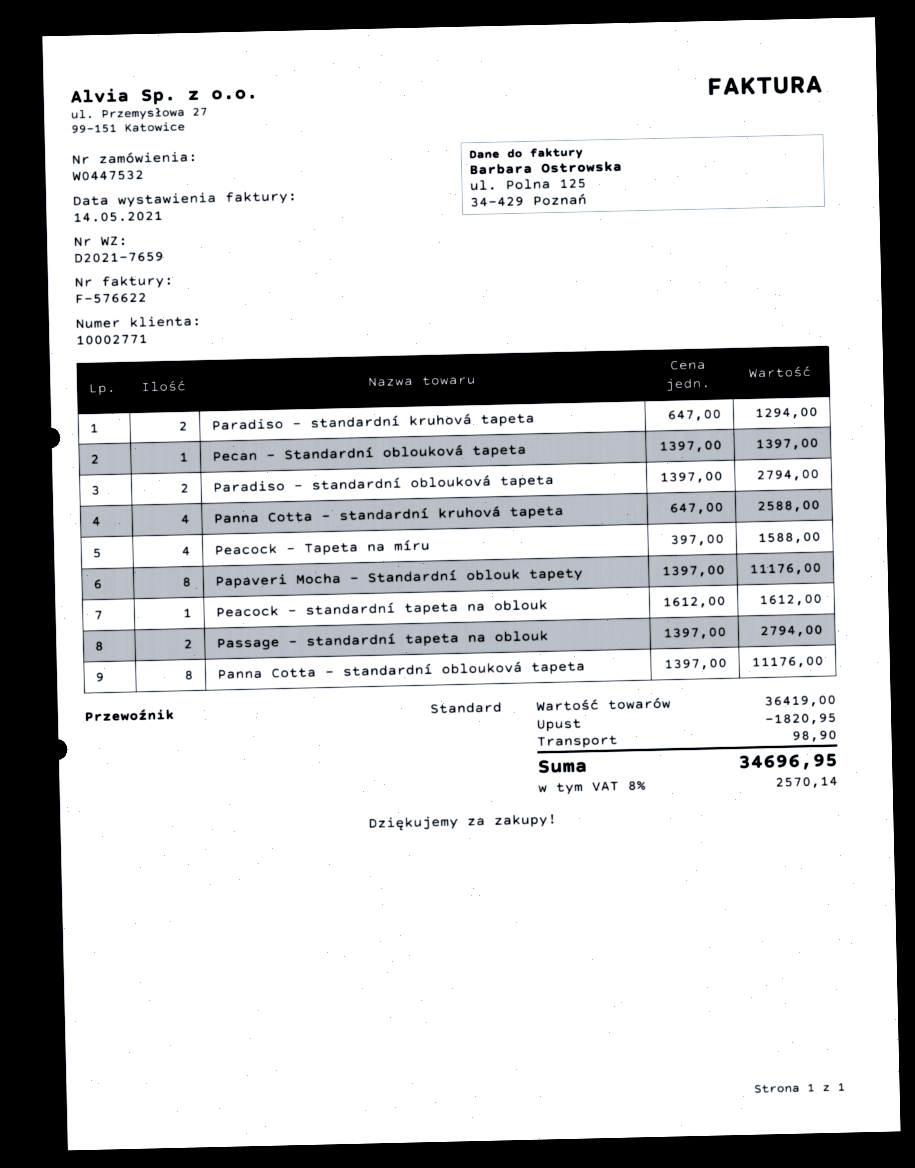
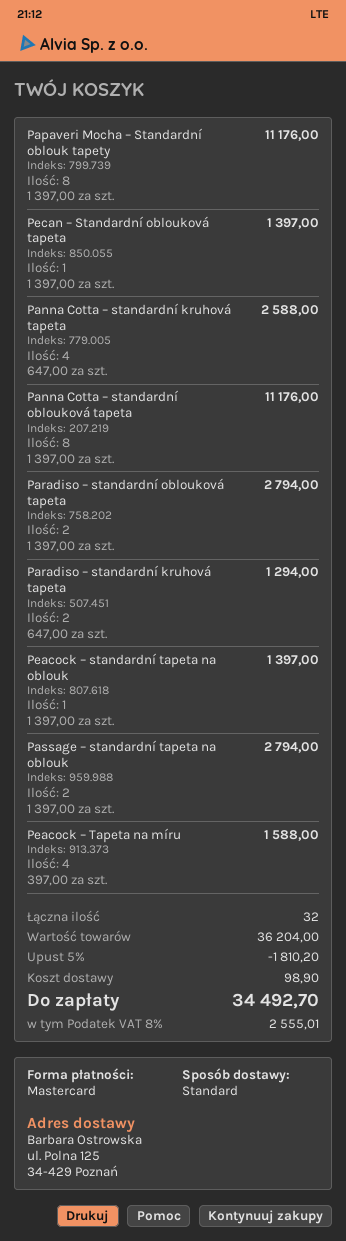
Peacock – standardní tapeta na oblouk: 1 x 1612.00 = 1612.00 -> 1 x 1397.00 = 1397.00
subtotal: 36419.00 -> 36204.00
discount: 1820.95 -> 1810.20
tax: 8% = 2570.14 -> 8% = 2555.01
total: 34696.95 -> 34492.70

